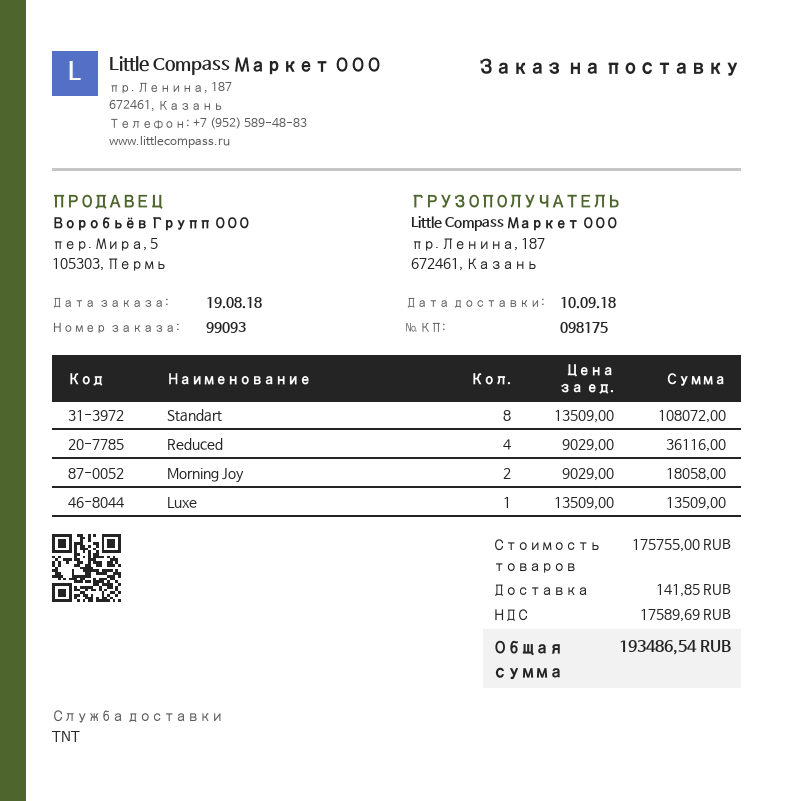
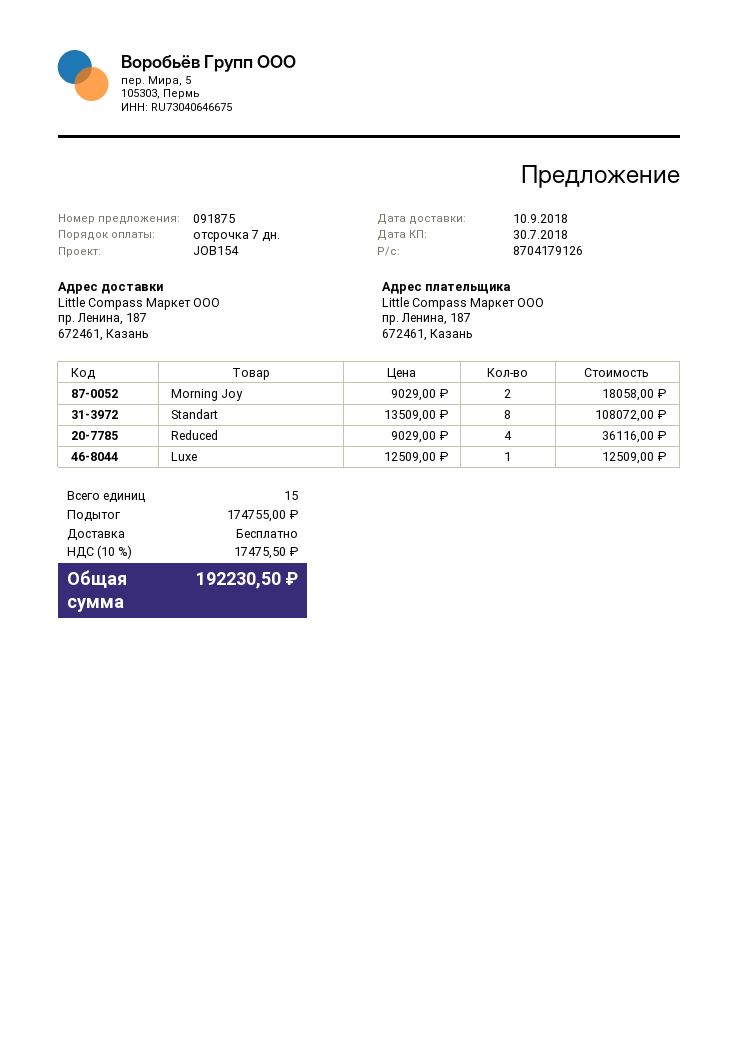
quote number: 098175 -> 091875
Luxe: 1 x 13509.00 = 13509.00 -> 1 x 12509.00 = 12509.00
subtotal: 175755.00 -> 174755.00
shipping: 141.85 -> 0.00
tax: 17589.69 -> 17475.50
total: 193486.54 -> 192230.50

